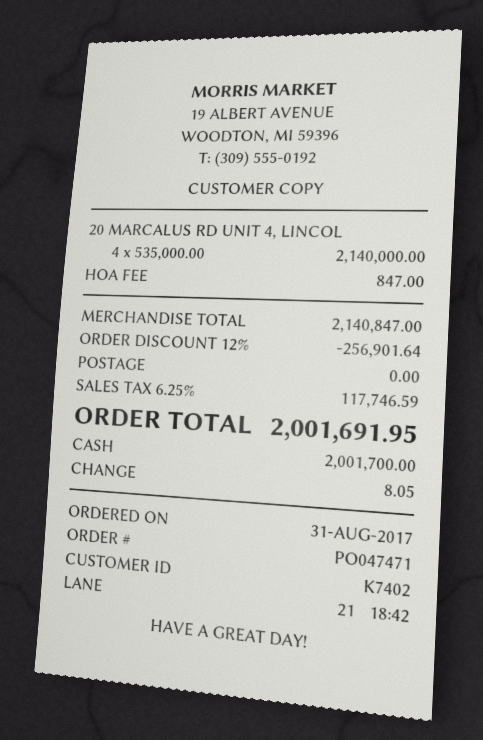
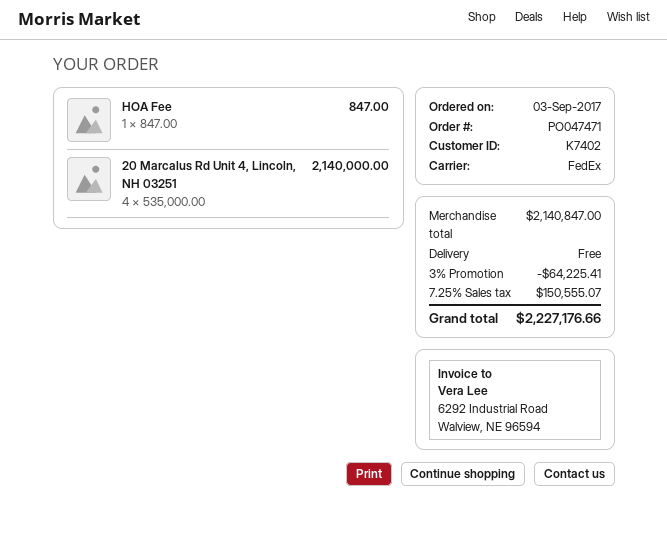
order date: 2017-08-31 -> 2017-09-03
discount: 12% = 256901.64 -> 3% = 64225.41
tax: 6.25% = 117746.59 -> 7.25% = 150555.07
total: 2001691.95 -> 2227176.66

